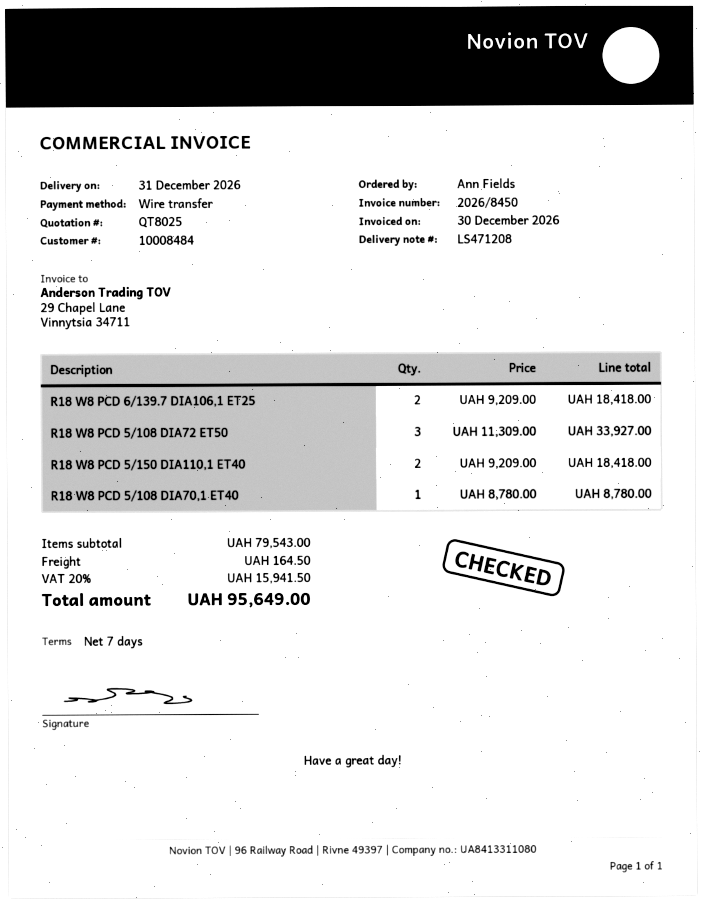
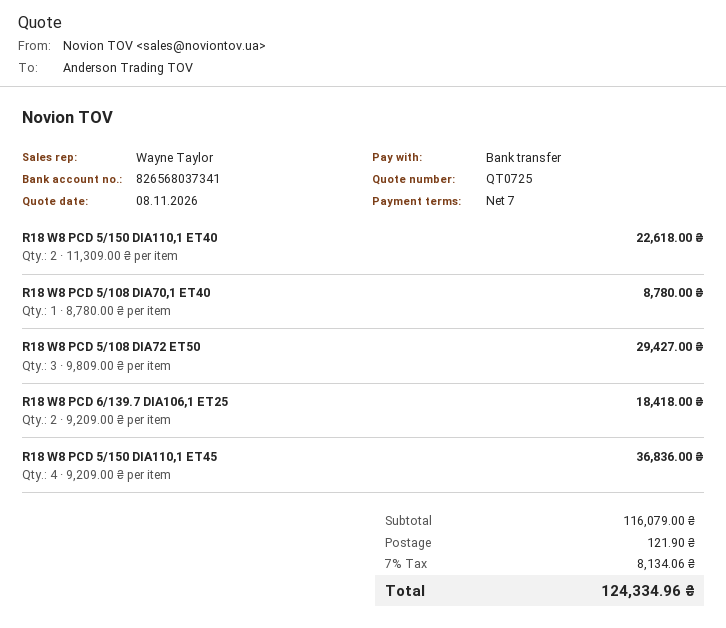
quote number: QT8025 -> QT0725
R18 W8 PCD 5/108 DIA72 ET50: 3 x 11309.00 = 33927.00 -> 3 x 9809.00 = 29427.00
R18 W8 PCD 5/150 DIA110,1 ET40: 2 x 9209.00 = 18418.00 -> 2 x 11309.00 = 22618.00
R18 W8 PCD 5/150 DIA110,1 ET45: none -> 4 x 9209.00 = 36836.00
subtotal: 79543.00 -> 116079.00
shipping: 164.50 -> 121.90
tax: 20% = 15941.50 -> 7% = 8134.06
total: 95649.00 -> 124334.96

